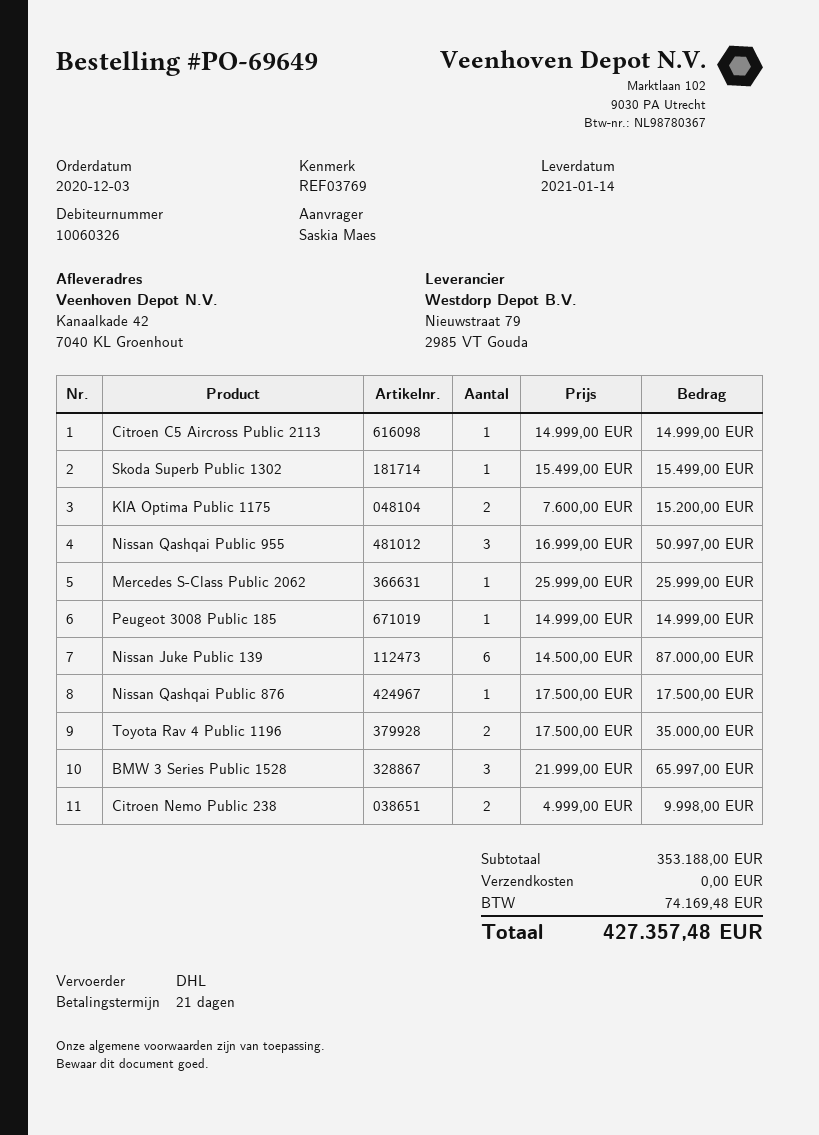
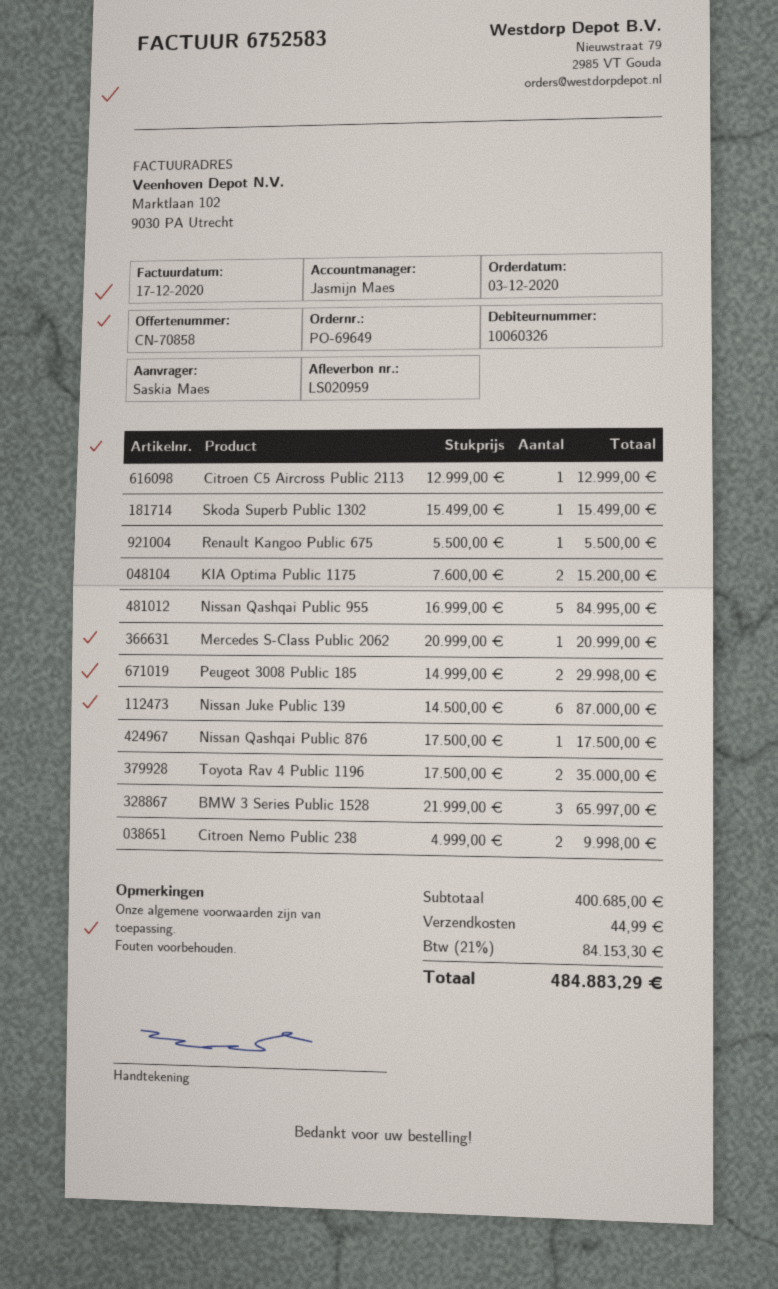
Citroen C5 Aircross Public 2113: 1 x 14999.00 = 14999.00 -> 1 x 12999.00 = 12999.00
Nissan Qashqai Public 955: 3 x 16999.00 = 50997.00 -> 5 x 16999.00 = 84995.00
Mercedes S-Class Public 2062: 1 x 25999.00 = 25999.00 -> 1 x 20999.00 = 20999.00
Peugeot 3008 Public 185: 1 x 14999.00 = 14999.00 -> 2 x 14999.00 = 29998.00
Renault Kangoo Public 675: none -> 1 x 5500.00 = 5500.00
subtotal: 353188.00 -> 400685.00
shipping: 0.00 -> 44.99
tax: 74169.48 -> 84153.30
total: 427357.48 -> 484883.29

